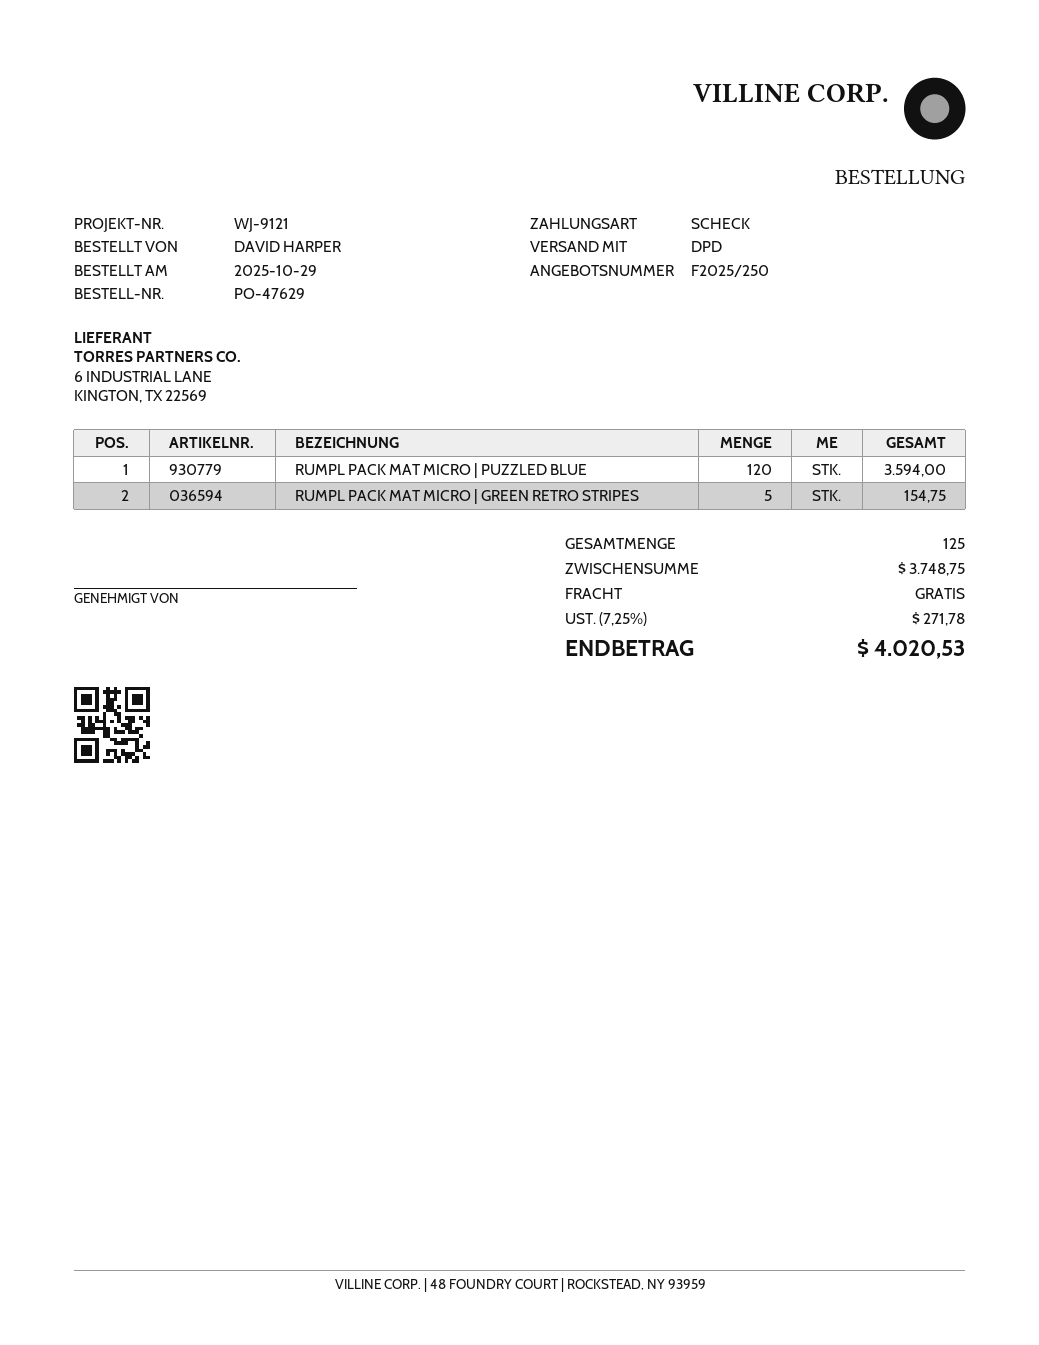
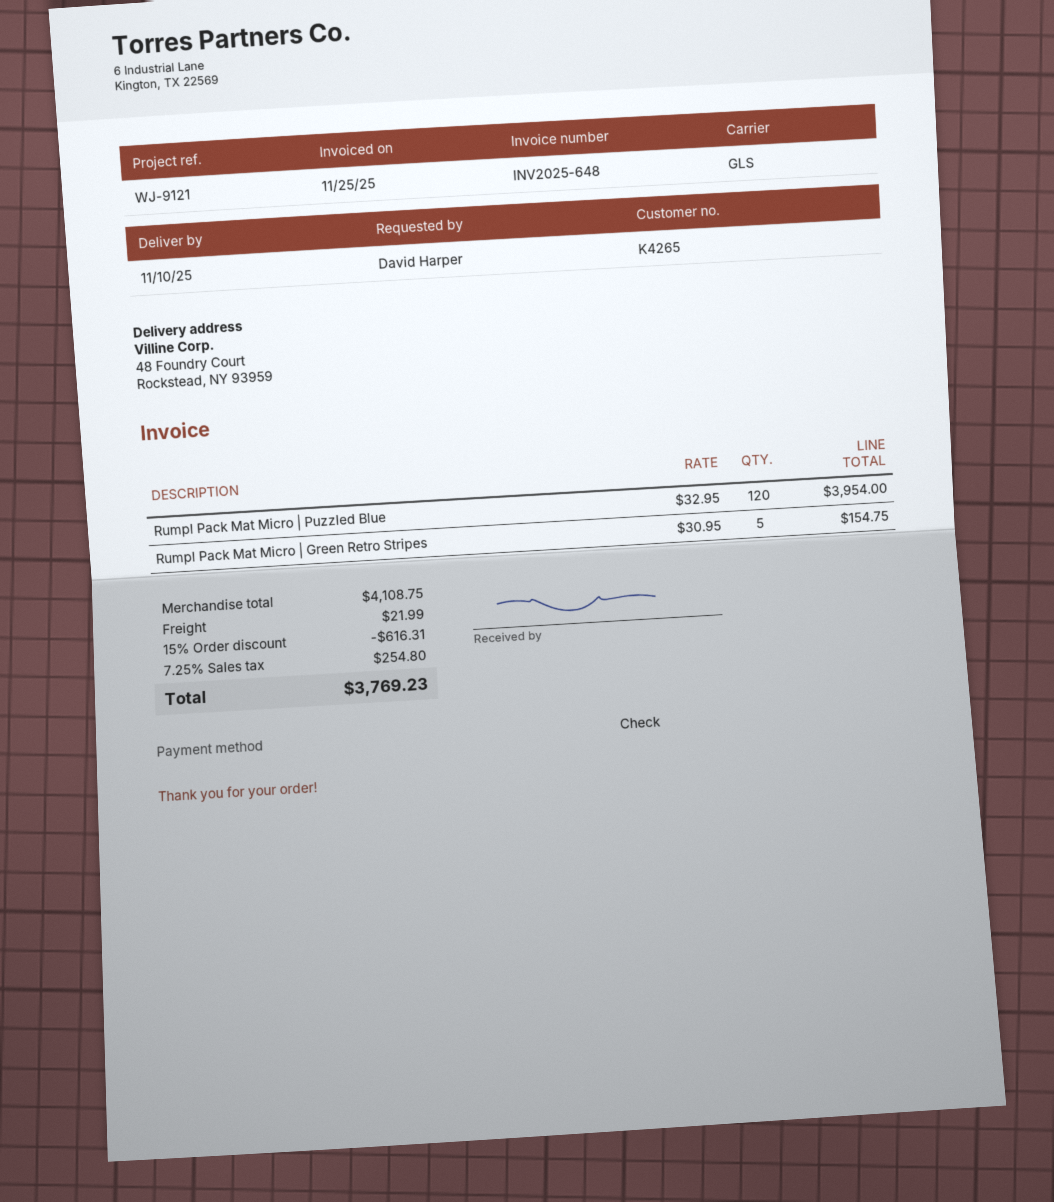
shipping method: DPD -> GLS
RUMPL PACK MAT MICRO | PUZZLED BLUE: 120 for 3594.00 -> 120 for 3954.00
subtotal: 3748.75 -> 4108.75
discount: none -> 15% = 616.31
shipping: 0.00 -> 21.99
tax: 7.25% = 271.78 -> 7.25% = 254.80
total: 4020.53 -> 3769.23

